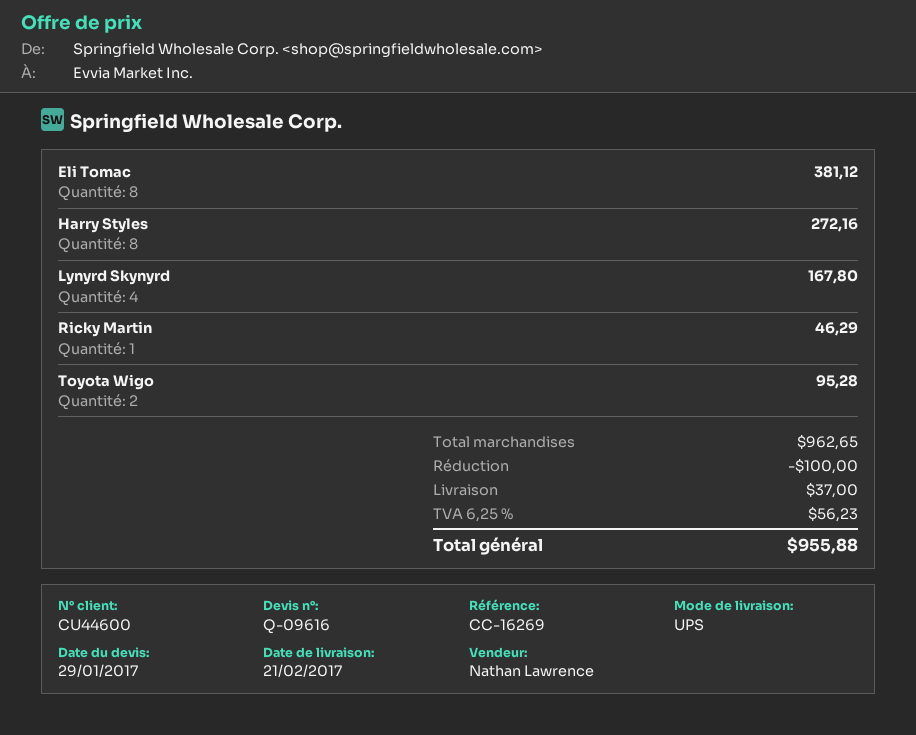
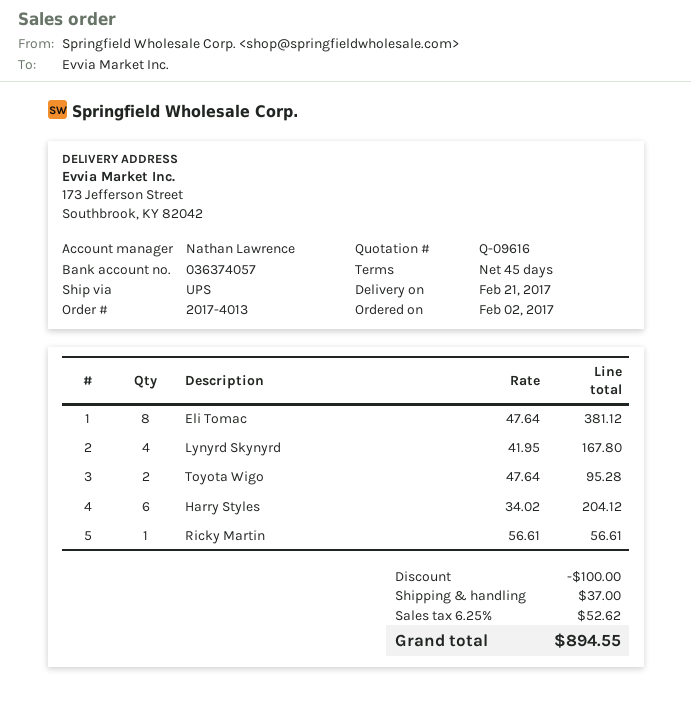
Harry Styles: 8 for 272.16 -> 6 for 204.12
Ricky Martin: 1 for 46.29 -> 1 for 56.61
tax: 6.25% = 56.23 -> 6.25% = 52.62
total: 955.88 -> 894.55

